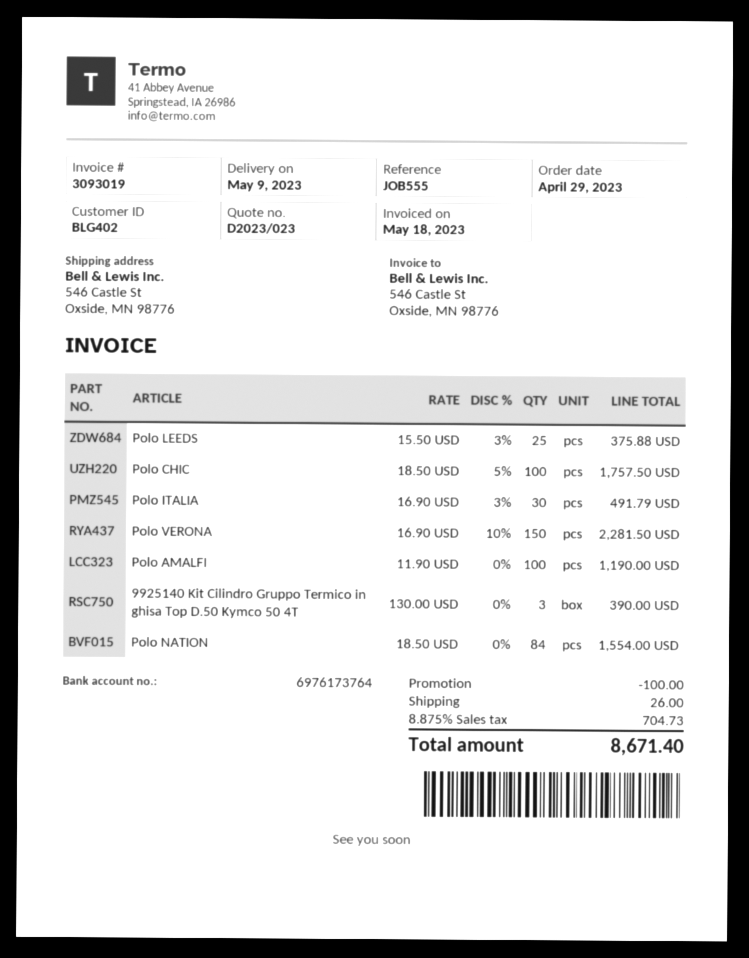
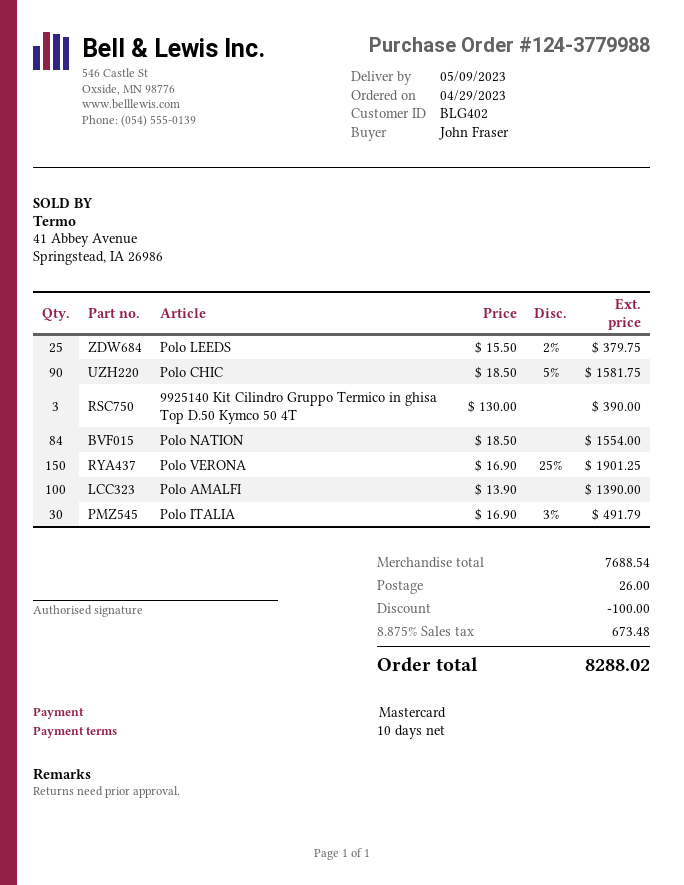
Polo LEEDS: 25 x 15.50 - 3% = 375.88 -> 25 x 15.50 - 2% = 379.75
Polo CHIC: 100 x 18.50 - 5% = 1757.50 -> 90 x 18.50 - 5% = 1581.75
Polo VERONA: 150 x 16.90 - 10% = 2281.50 -> 150 x 16.90 - 25% = 1901.25
Polo AMALFI: 100 x 11.90 = 1190.00 -> 100 x 13.90 = 1390.00
tax: 8.875% = 704.73 -> 8.875% = 673.48
total: 8671.40 -> 8288.02

